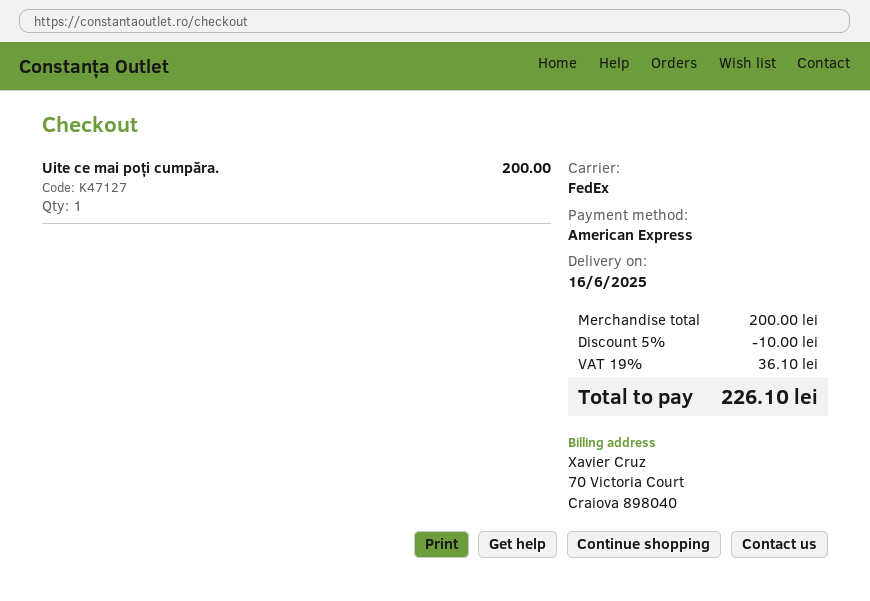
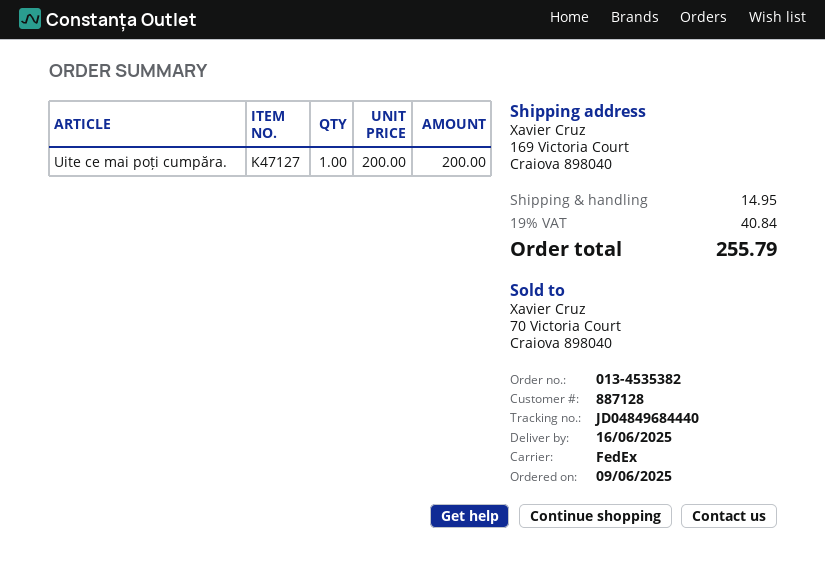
discount: 5% = 10.00 -> none
shipping: none -> 14.95
tax: 19% = 36.10 -> 19% = 40.84
total: 226.10 -> 255.79

